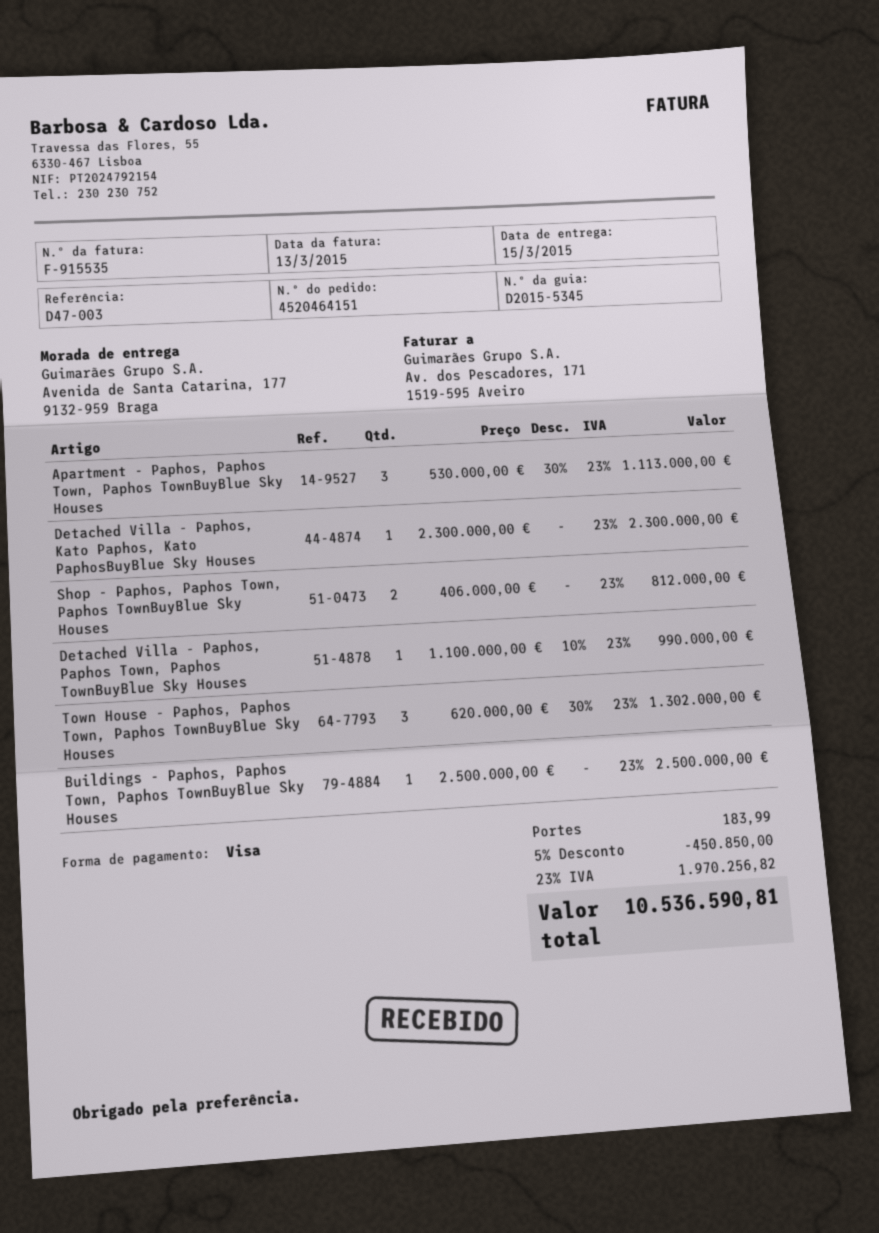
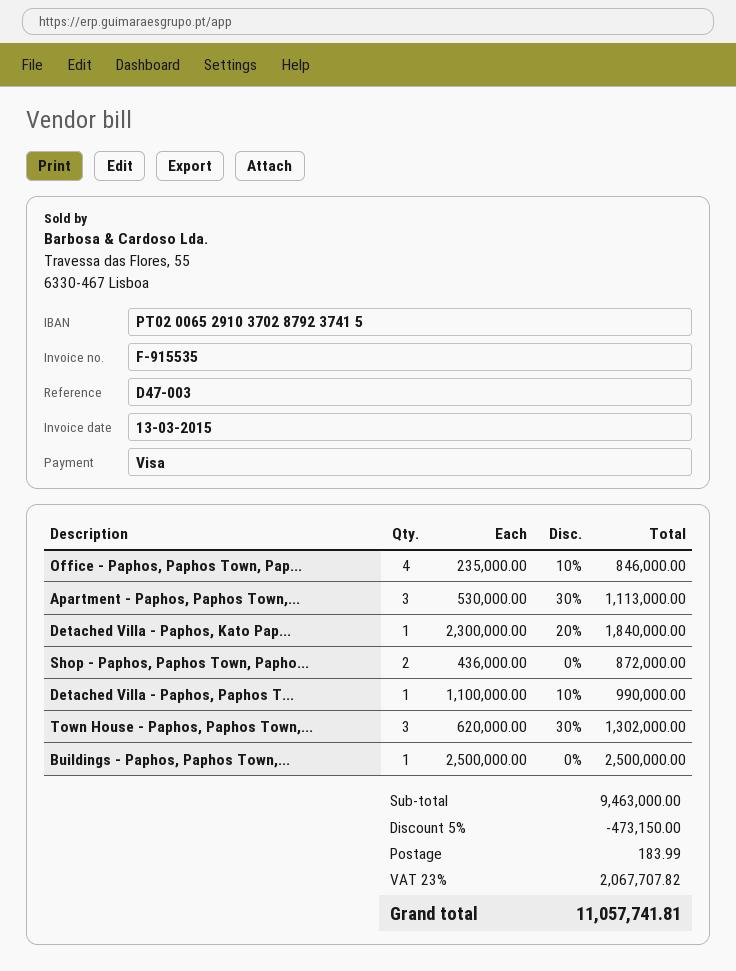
Detached Villa - Paphos, Kato Paphos, Kato PaphosBuyBlue Sky Houses: 1 x 2300000.00 = 2300000.00 -> 1 x 2300000.00 - 20% = 1840000.00
Shop - Paphos, Paphos Town, Paphos TownBuyBlue Sky Houses: 2 x 406000.00 = 812000.00 -> 2 x 436000.00 = 872000.00
Office - Paphos, Paphos Town, Pap...: none -> 4 x 235000.00 - 10% = 846000.00
discount: 5% = 450850.00 -> 5% = 473150.00
tax: 23% = 1970256.82 -> 23% = 2067707.82
total: 10536590.81 -> 11057741.81

